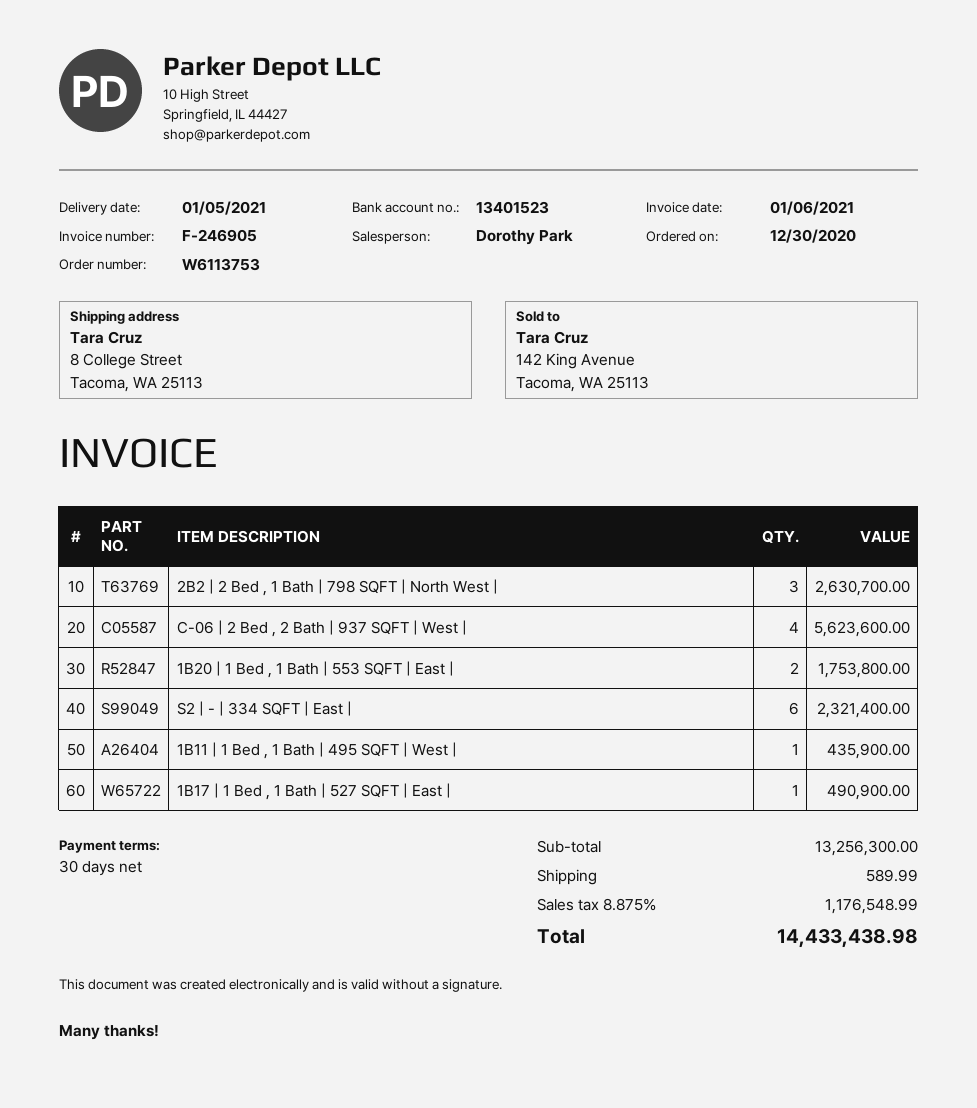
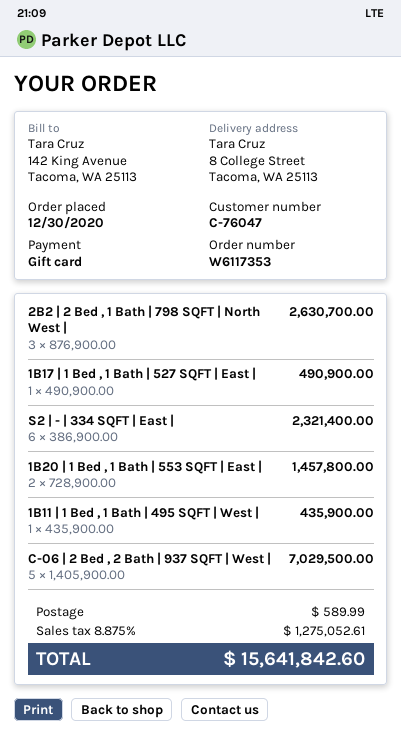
order number: W6113753 -> W6117353
C-06 | 2 Bed , 2 Bath | 937 SQFT | West |: 4 for 5623600.00 -> 5 for 7029500.00
1B20 | 1 Bed , 1 Bath | 553 SQFT | East |: 2 for 1753800.00 -> 2 for 1457800.00
tax: 8.875% = 1176548.99 -> 8.875% = 1275052.61
total: 14433438.98 -> 15641842.60

